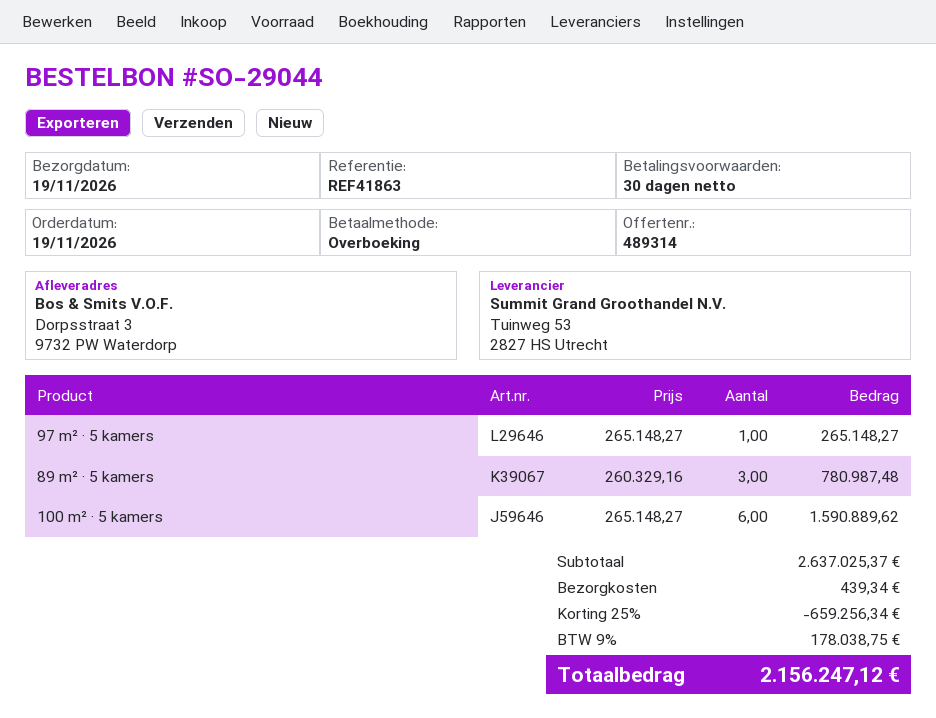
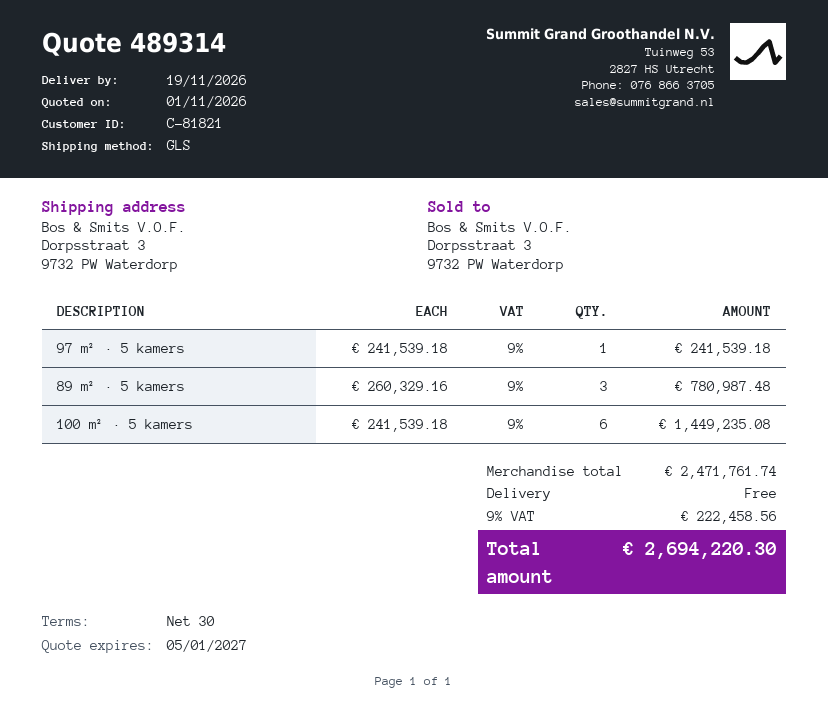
97 m² · 5 kamers: 1 x 265148.27 = 265148.27 -> 1 x 241539.18 = 241539.18
100 m² · 5 kamers: 6 x 265148.27 = 1590889.62 -> 6 x 241539.18 = 1449235.08
subtotal: 2637025.37 -> 2471761.74
discount: 25% = 659256.34 -> none
shipping: 439.34 -> 0.00
tax: 9% = 178038.75 -> 9% = 222458.56
total: 2156247.12 -> 2694220.30

